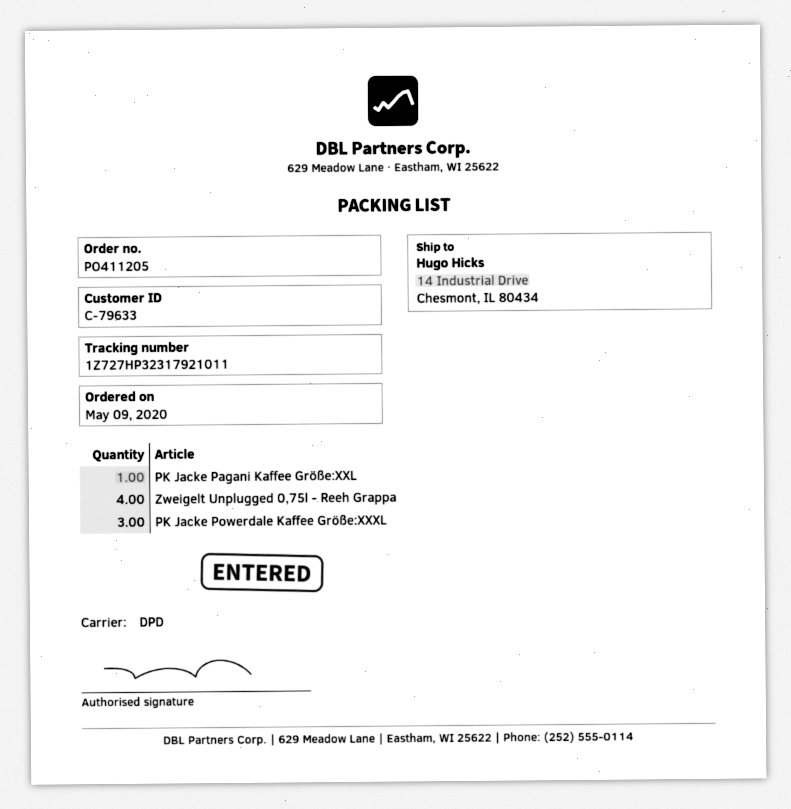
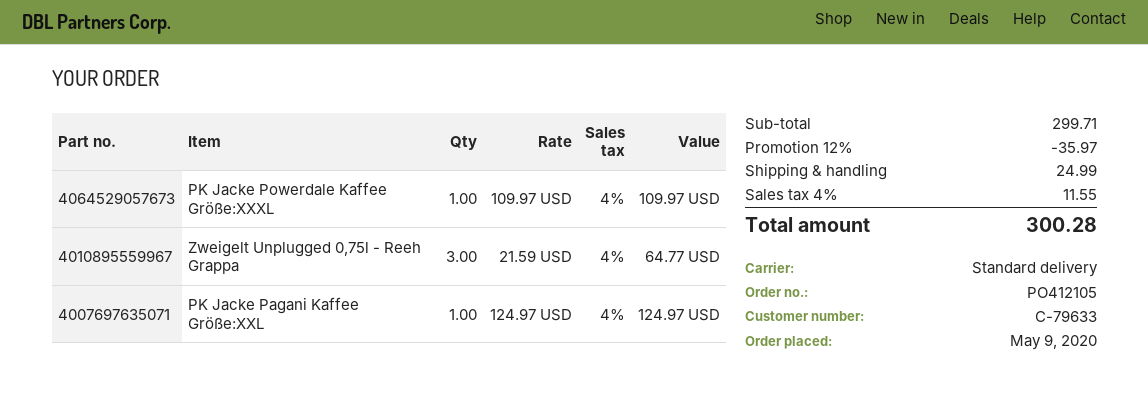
order number: PO411205 -> PO412105
shipping method: DPD -> standard
Zweigelt Unplugged 0,75l - Reeh Grappa: 4 -> 3
PK Jacke Powerdale Kaffee Größe:XXXL: 3 -> 1

